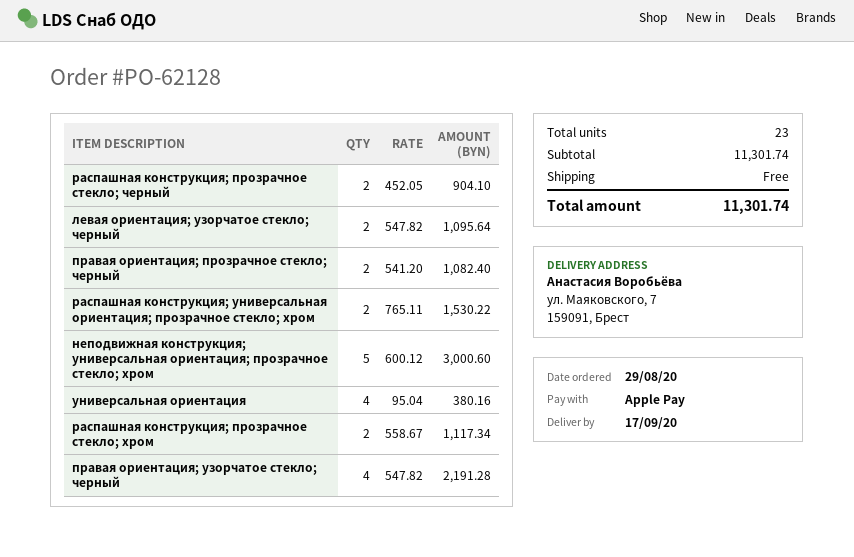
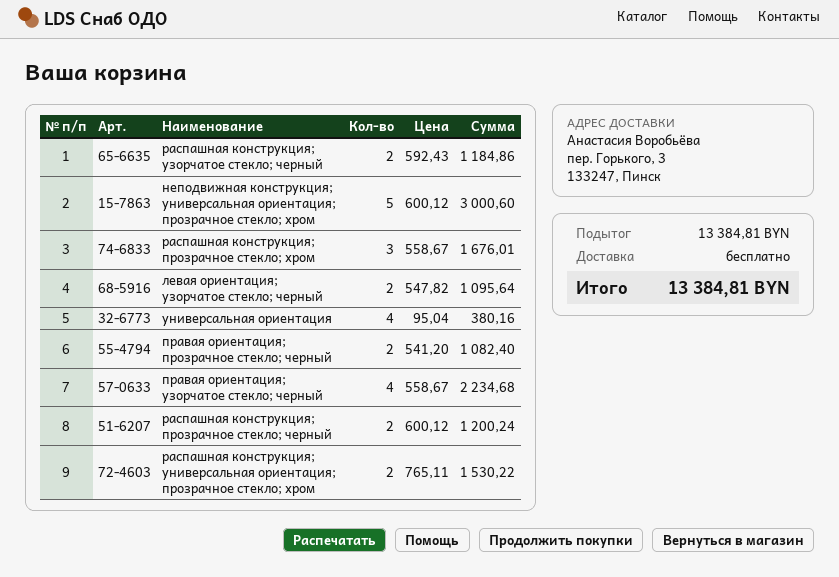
ship to: ул. Маяковского, 7, 159091, Брест -> пер. Горького, 3, 133247, Пинск
распашная конструкция; прозрачное стекло; черный: 2 x 452.05 = 904.10 -> 2 x 600.12 = 1200.24
распашная конструкция; прозрачное стекло; хром: 2 x 558.67 = 1117.34 -> 3 x 558.67 = 1676.01
правая ориентация; узорчатое стекло; черный: 4 x 547.82 = 2191.28 -> 4 x 558.67 = 2234.68
распашная конструкция; узорчатое стекло; черный: none -> 2 x 592.43 = 1184.86
subtotal: 11301.74 -> 13384.81
total: 11301.74 -> 13384.81

